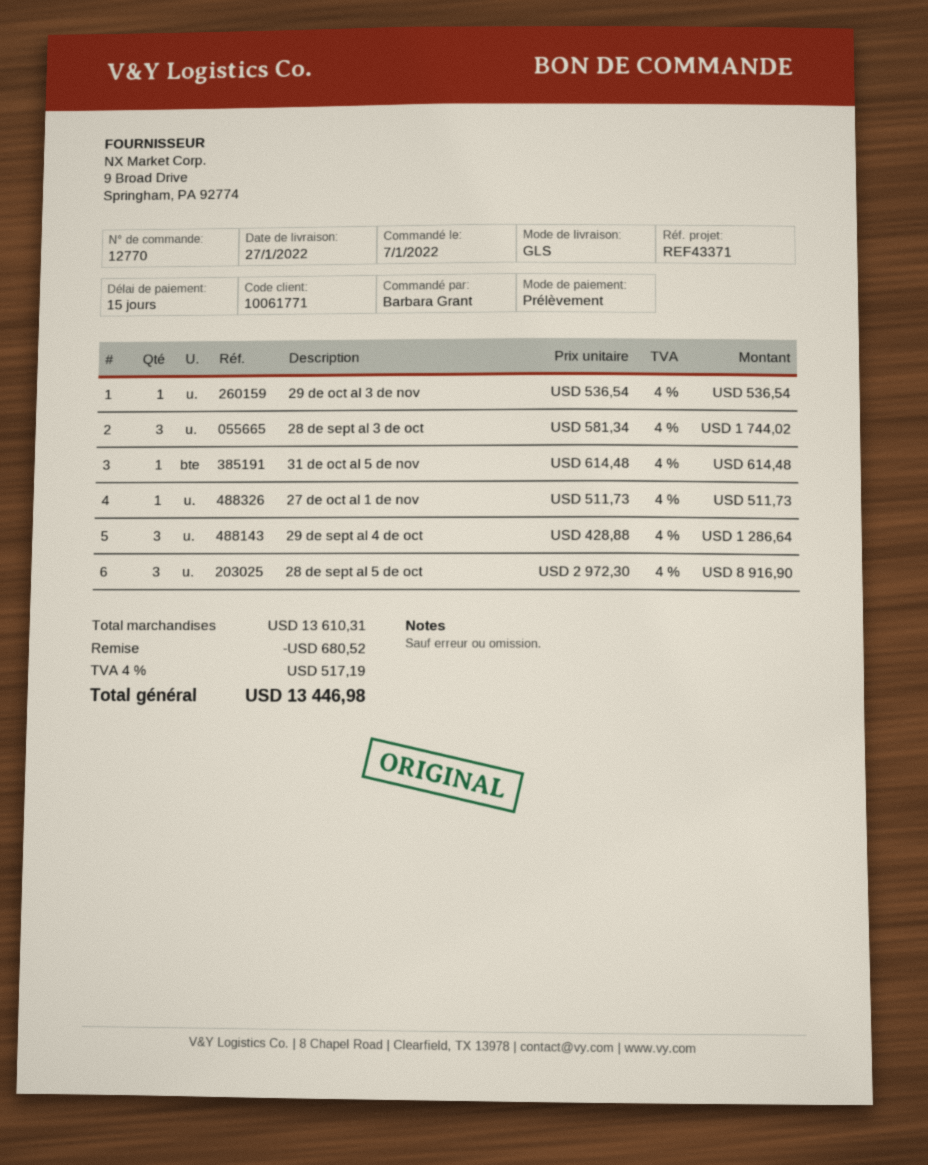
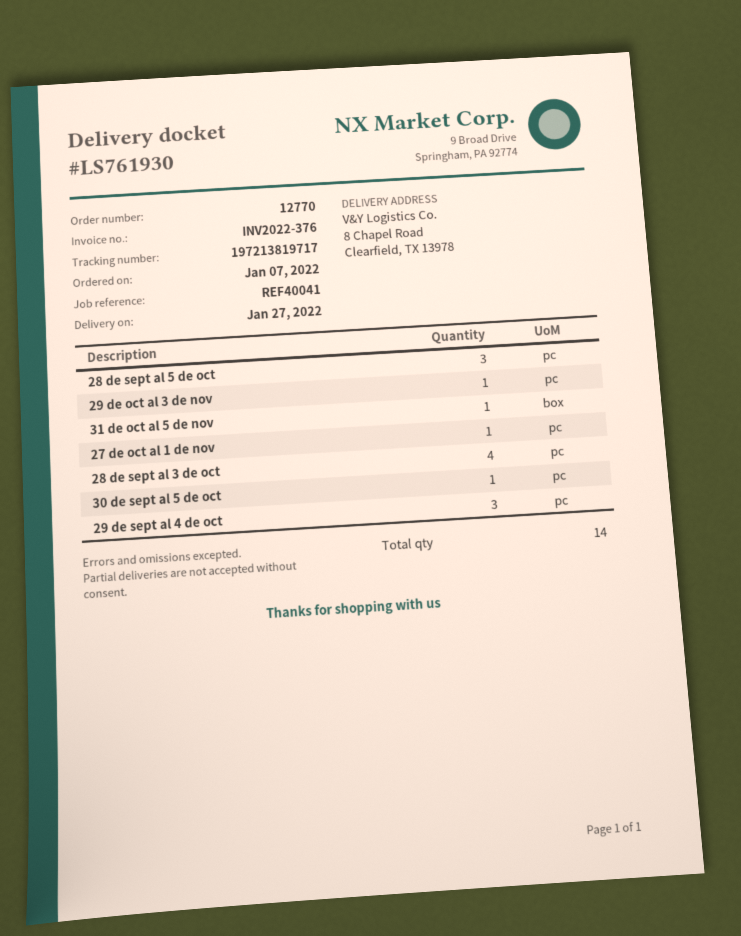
reference: REF43371 -> REF40041
28 de sept al 3 de oct: 3 -> 4
30 de sept al 5 de oct: none -> 1

